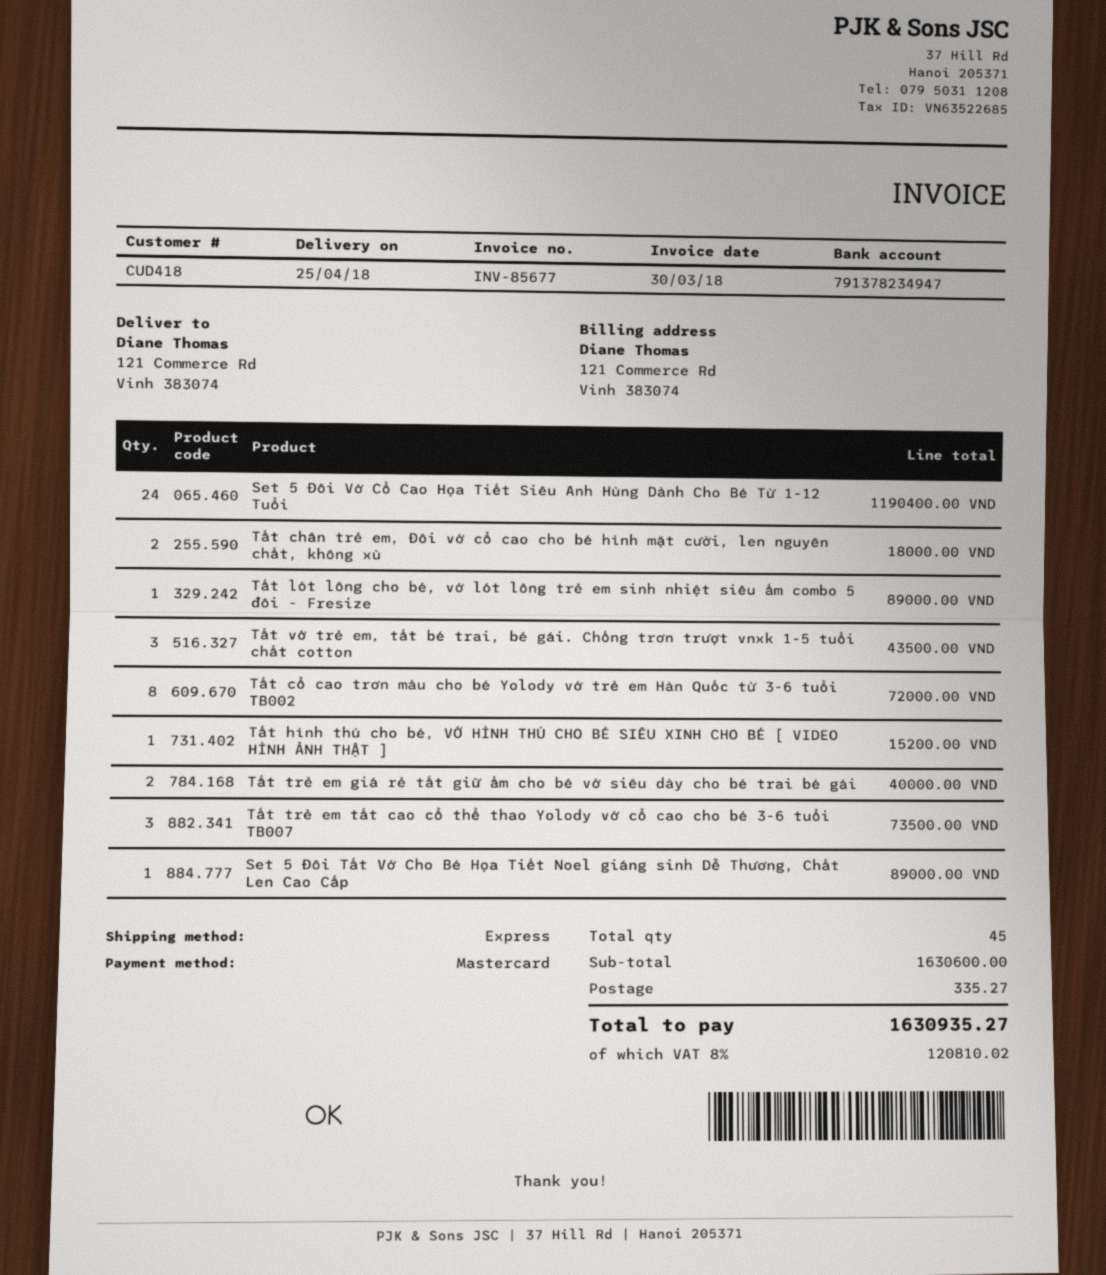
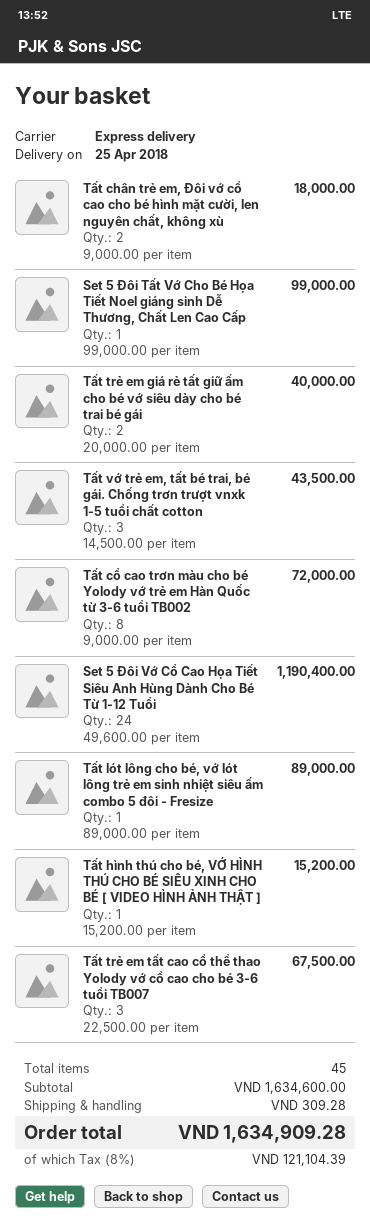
Tất trẻ em tất cao cổ thể thao Yolody vớ cổ cao cho bé 3-6 tuổi TB007: 3 for 73500.00 -> 3 for 67500.00
Set 5 Đôi Tất Vớ Cho Bé Họa Tiết Noel giáng sinh Dễ Thương, Chất Len Cao Cấp: 1 for 89000.00 -> 1 for 99000.00
subtotal: 1630600.00 -> 1634600.00
shipping: 335.27 -> 309.28
tax: 8% = 120810.02 -> 8% = 121104.39
total: 1630935.27 -> 1634909.28

